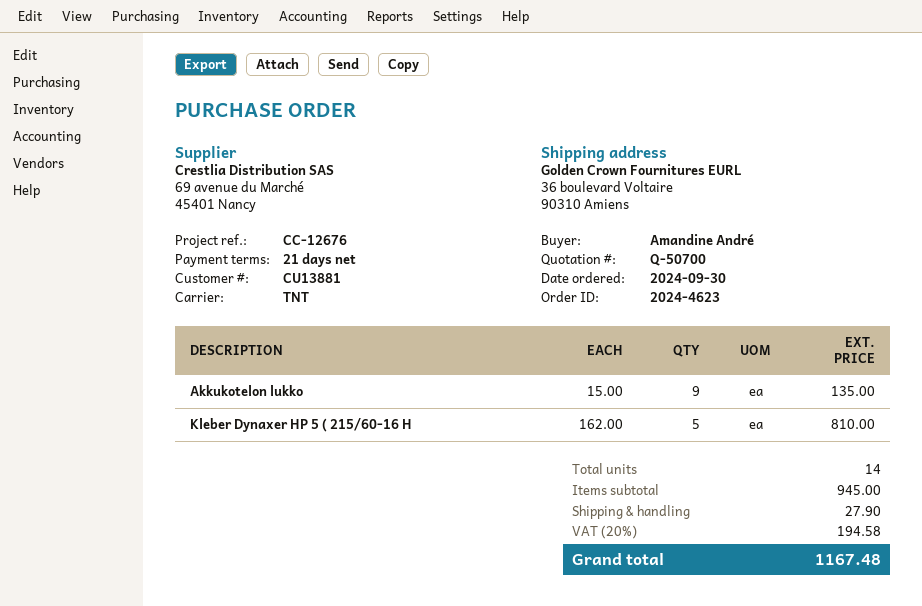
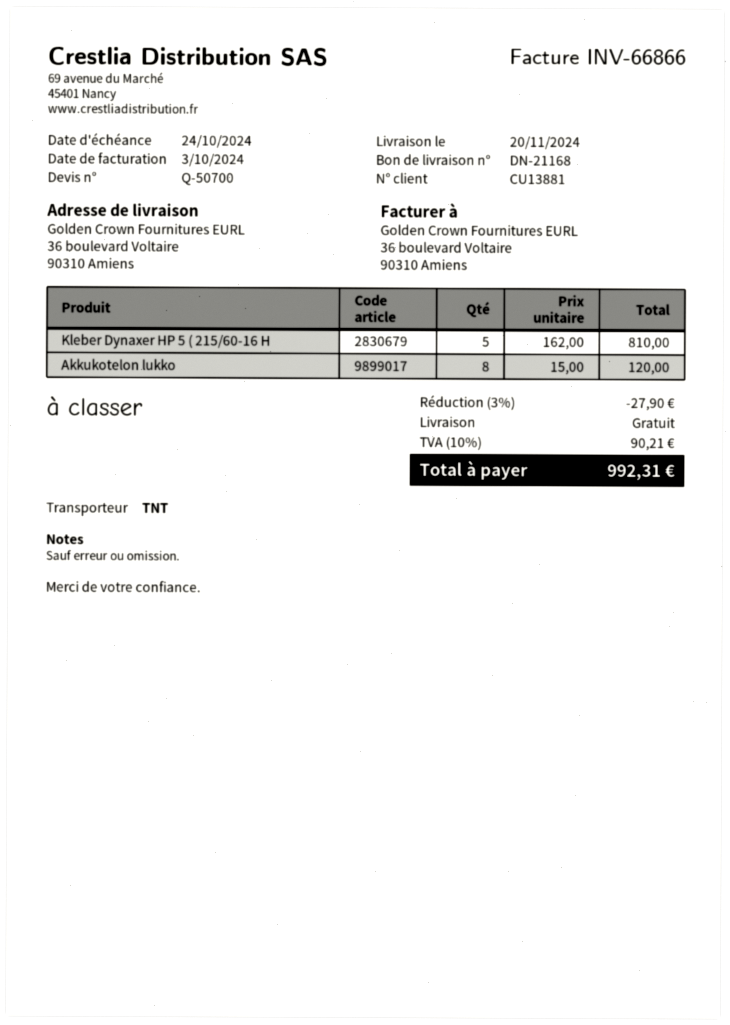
Akkukotelon lukko: 9 x 15.00 = 135.00 -> 8 x 15.00 = 120.00
discount: none -> 3% = 27.90
shipping: 27.90 -> 0.00
tax: 20% = 194.58 -> 10% = 90.21
total: 1167.48 -> 992.31

